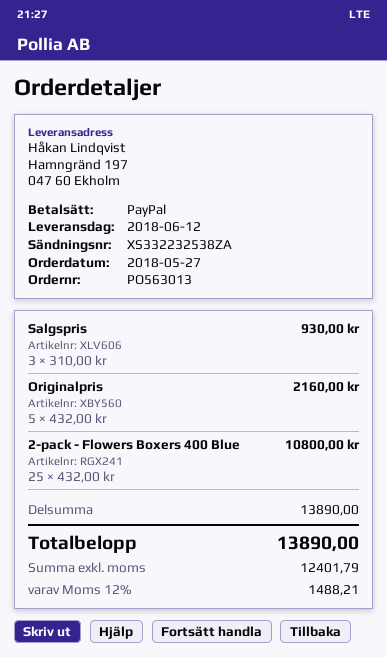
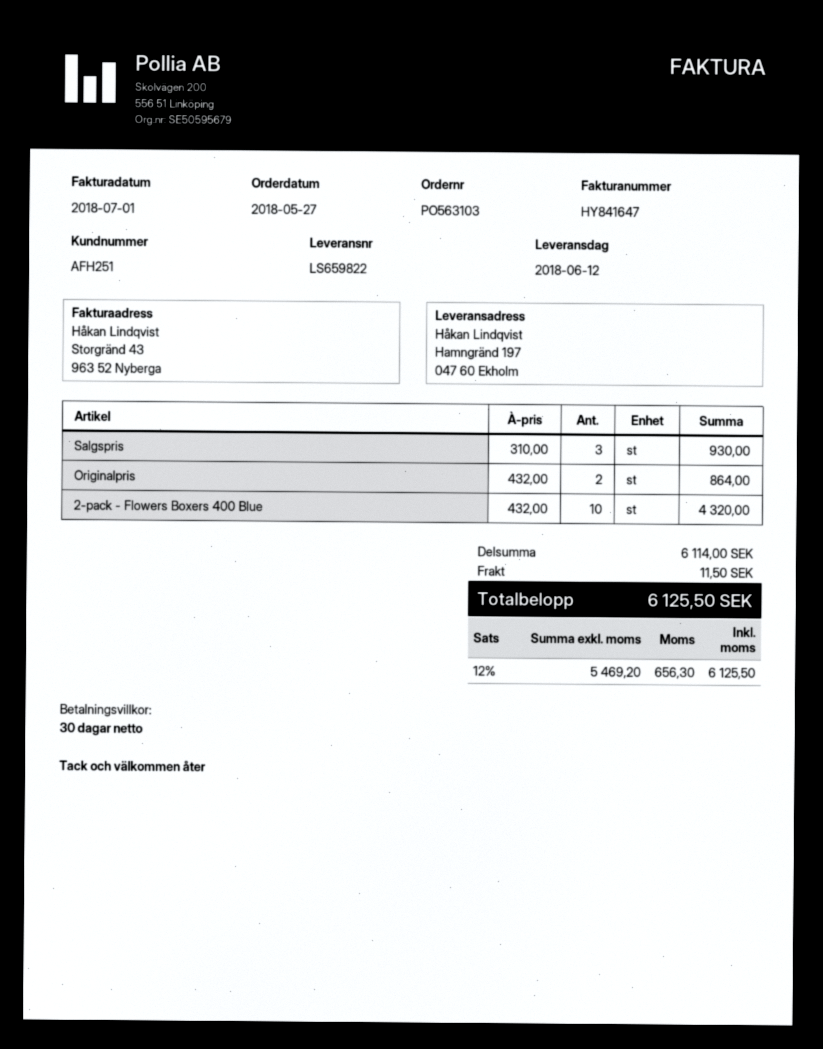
order number: PO563013 -> PO563103
Originalpris: 5 x 432.00 = 2160.00 -> 2 x 432.00 = 864.00
2-pack - Flowers Boxers 400 Blue: 25 x 432.00 = 10800.00 -> 10 x 432.00 = 4320.00
subtotal: 13890.00 -> 6114.00
shipping: none -> 11.50
net: 12401.79 -> 5469.20
tax: 12% = 1488.21 -> 12% = 656.30
total: 13890.00 -> 6125.50

